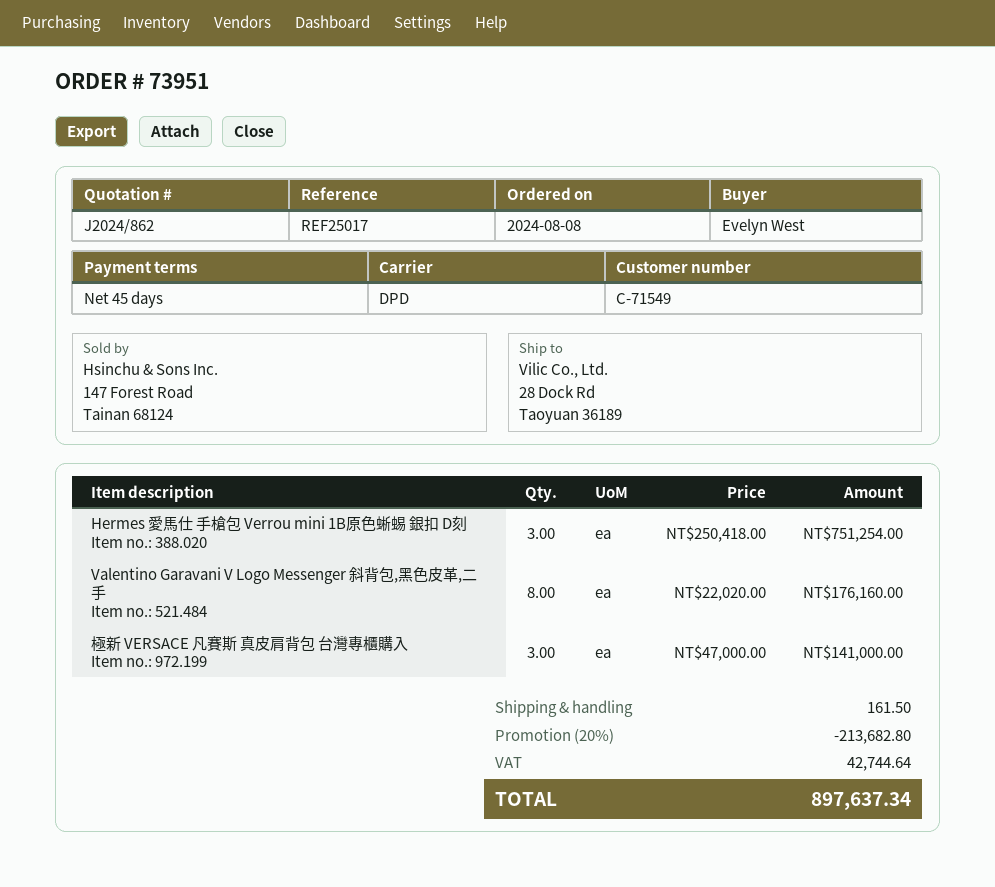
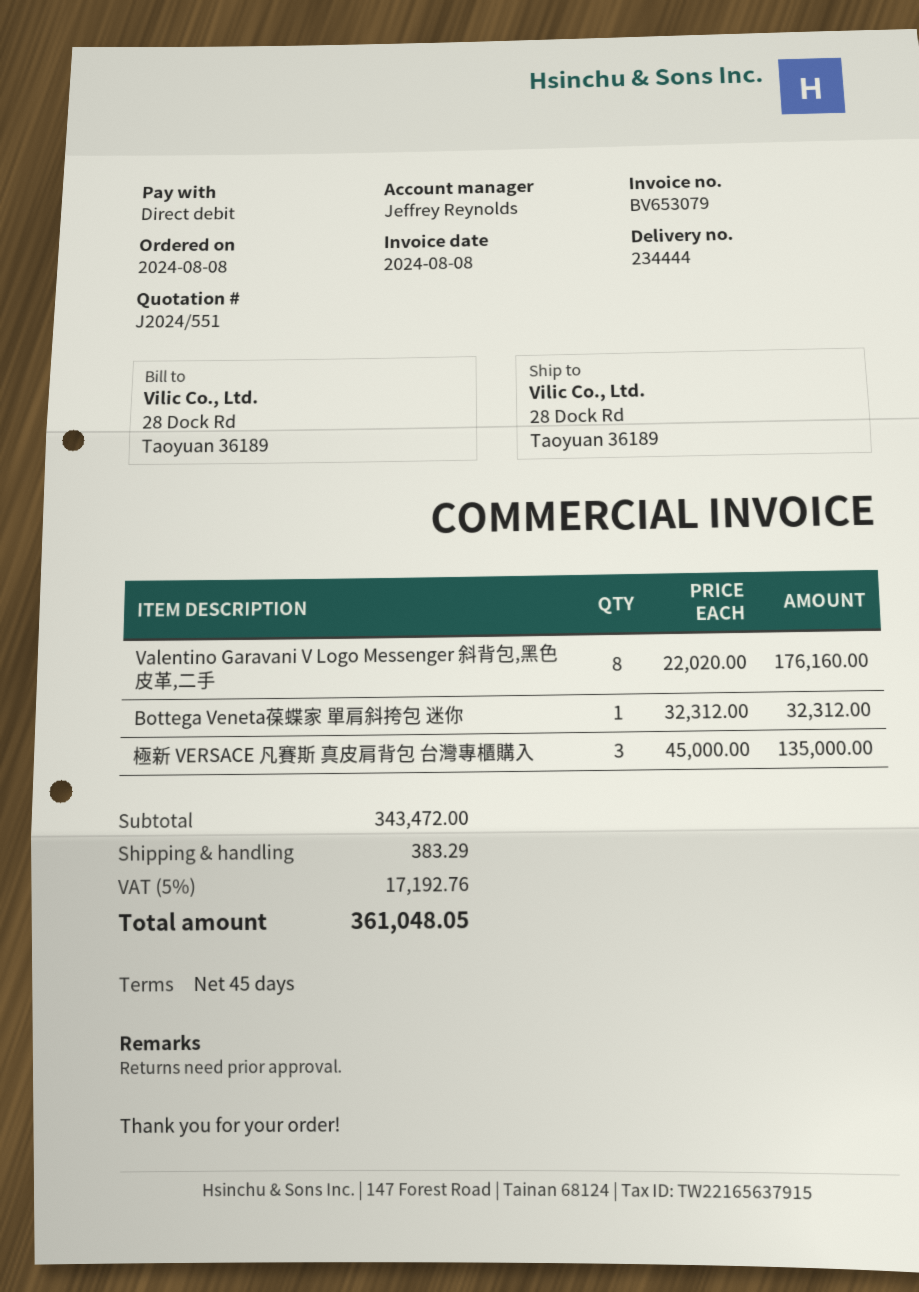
quote number: J2024/862 -> J2024/551
Hermes 愛馬仕 手槍包 Verrou mini 1B原色蜥蜴 銀扣 D刻: 3 x 250418.00 = 751254.00 -> none
極新 VERSACE 凡賽斯 真皮肩背包 台灣專櫃購入: 3 x 47000.00 = 141000.00 -> 3 x 45000.00 = 135000.00
Bottega Veneta葆蝶家 單肩斜挎包 迷你: none -> 1 x 32312.00 = 32312.00
discount: 20% = 213682.80 -> none
shipping: 161.50 -> 383.29
tax: 42744.64 -> 17192.76
total: 897637.34 -> 361048.05

